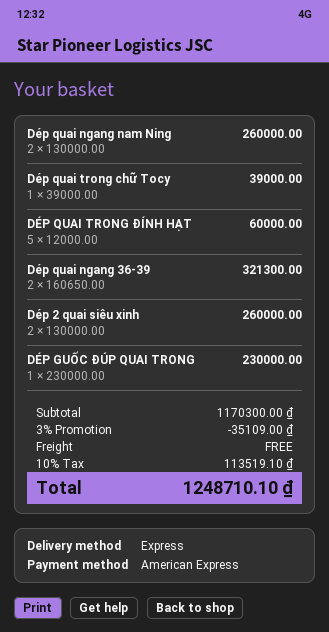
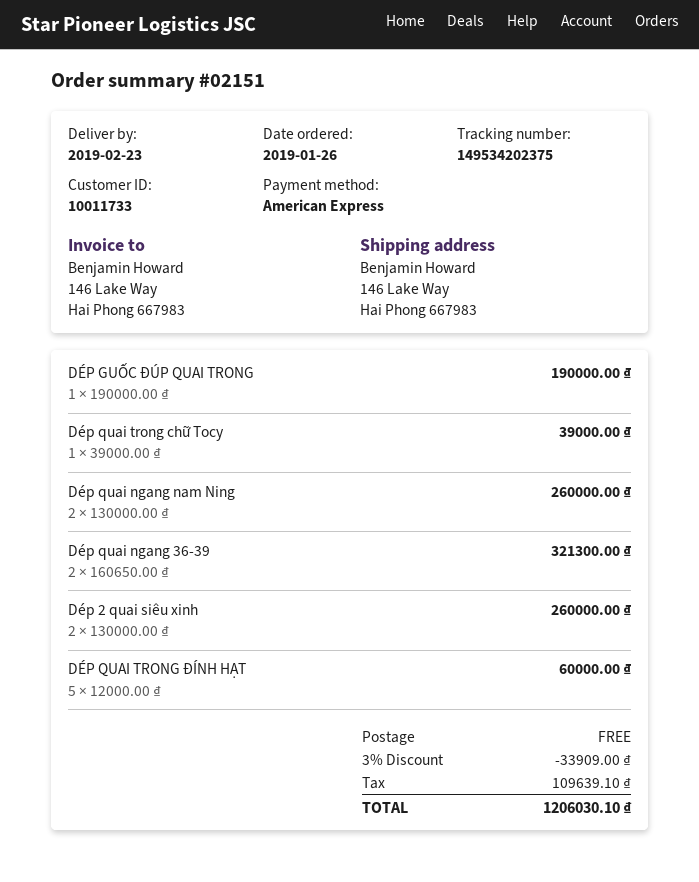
DÉP GUỐC ĐÚP QUAI TRONG: 1 x 230000.00 = 230000.00 -> 1 x 190000.00 = 190000.00
discount: 3% = 35109.00 -> 3% = 33909.00
tax: 113519.10 -> 109639.10
total: 1248710.10 -> 1206030.10

